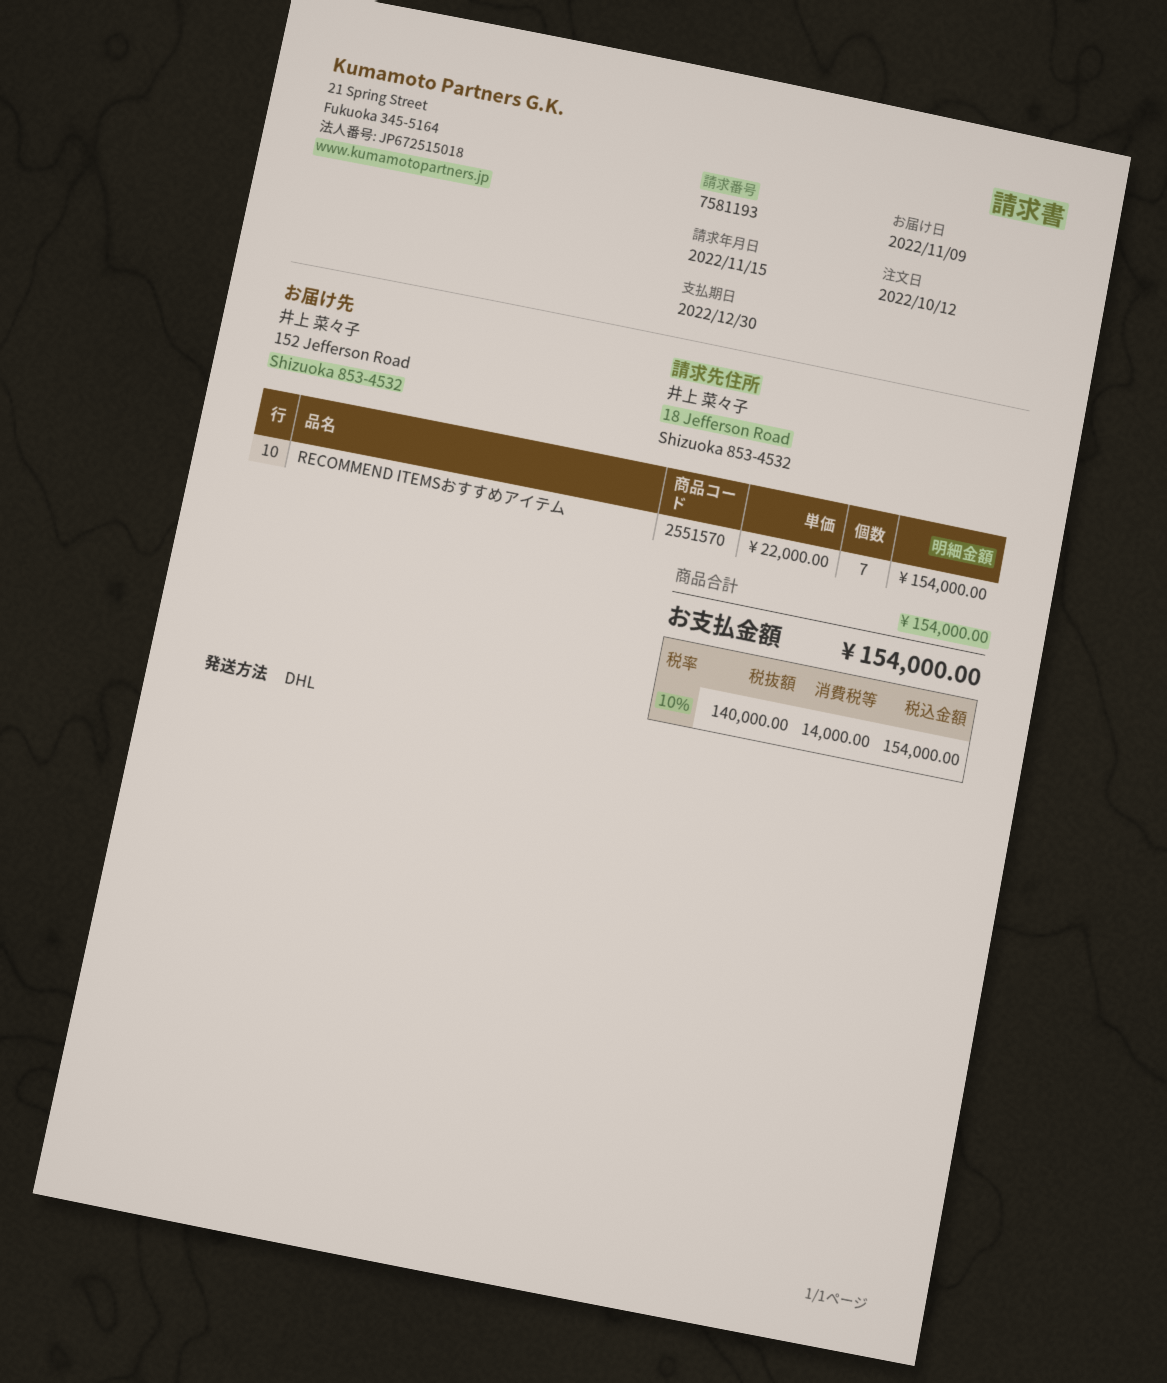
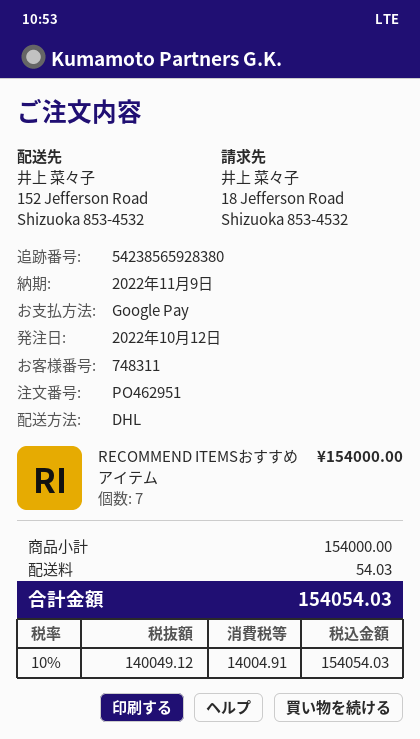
shipping: none -> 54.03
net: 140000.00 -> 140049.12
tax: 10% = 14000.00 -> 10% = 14004.91
total: 154000.00 -> 154054.03

